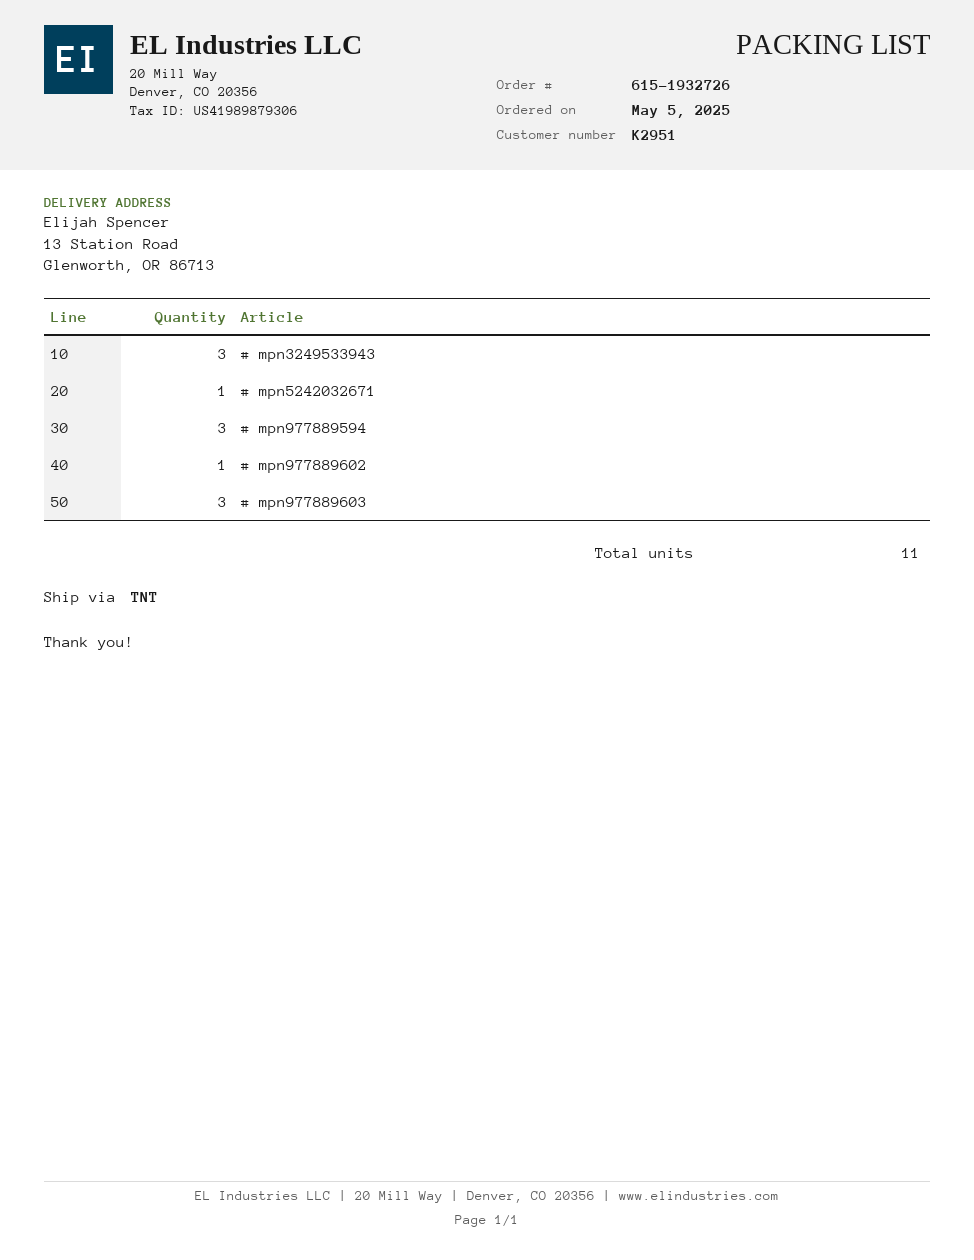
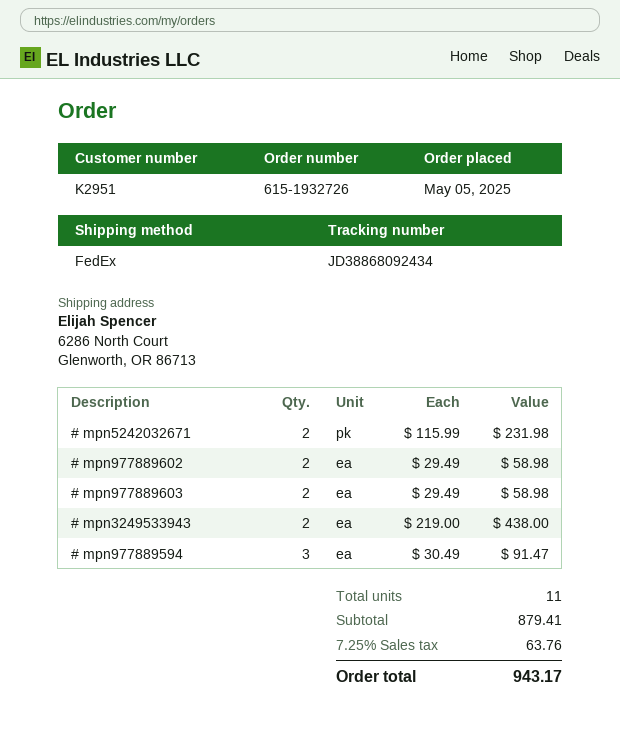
shipping method: TNT -> FedEx
ship to: 13 Station Road, Glenworth, OR 86713 -> 6286 North Court, Glenworth, OR 86713
# mpn3249533943: 3 -> 2
# mpn5242032671: 1 -> 2
# mpn977889602: 1 -> 2
# mpn977889603: 3 -> 2

